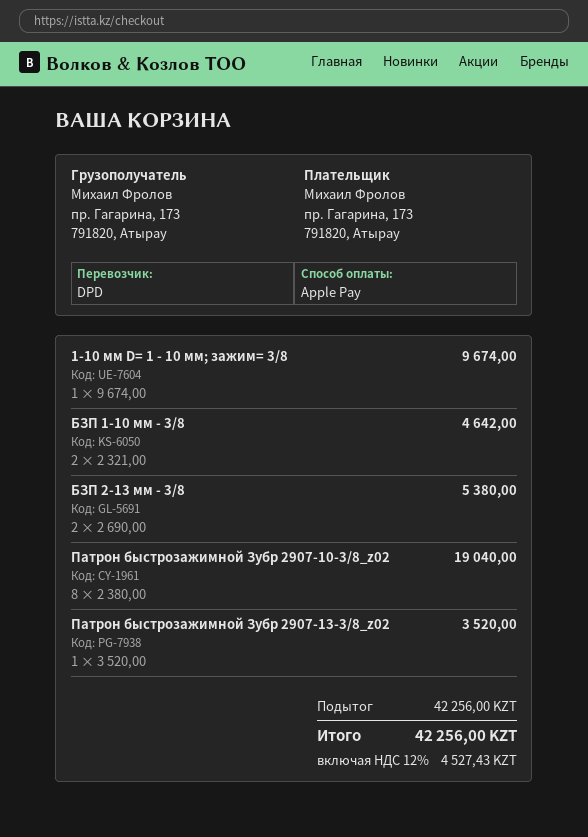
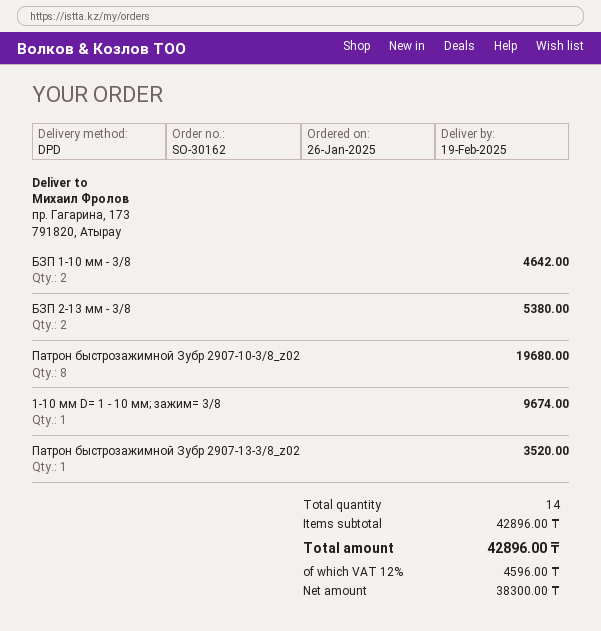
Патрон быстрозажимной Зубр 2907-10-3/8_z02: 8 for 19040.00 -> 8 for 19680.00
subtotal: 42256.00 -> 42896.00
tax: 12% = 4527.43 -> 12% = 4596.00
total: 42256.00 -> 42896.00

